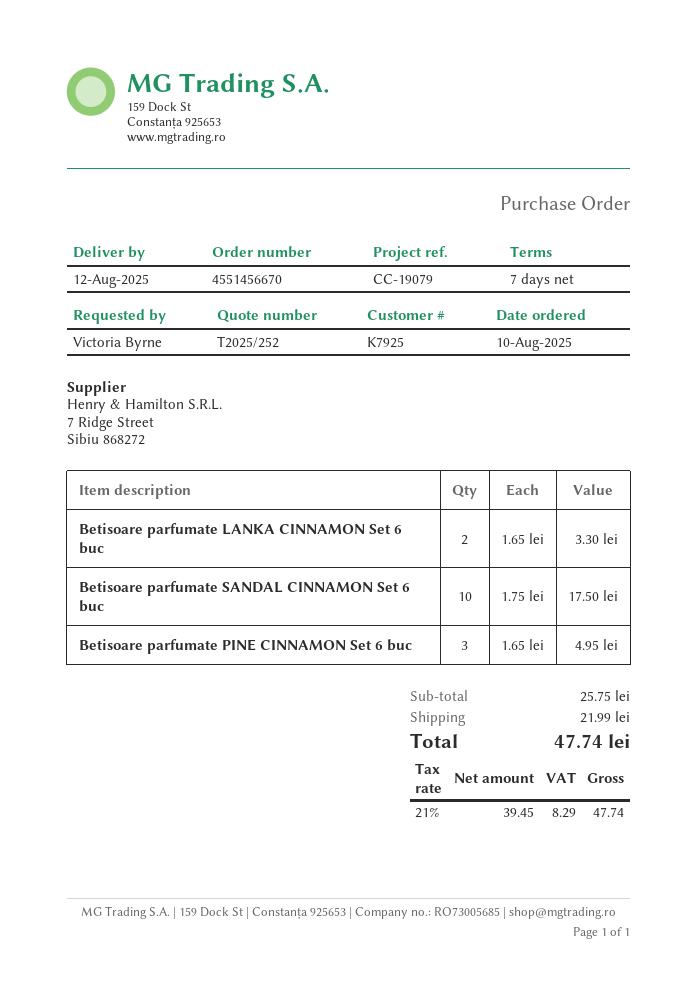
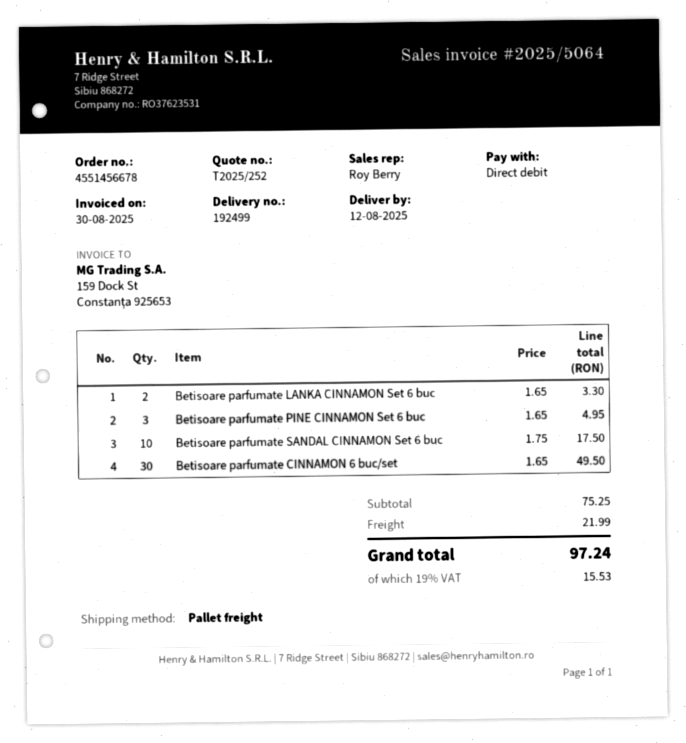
order number: 4551456670 -> 4551456678
Betisoare parfumate CINNAMON 6 buc/set: none -> 30 x 1.65 = 49.50
subtotal: 25.75 -> 75.25
tax: 21% = 8.29 -> 19% = 15.53
total: 47.74 -> 97.24

